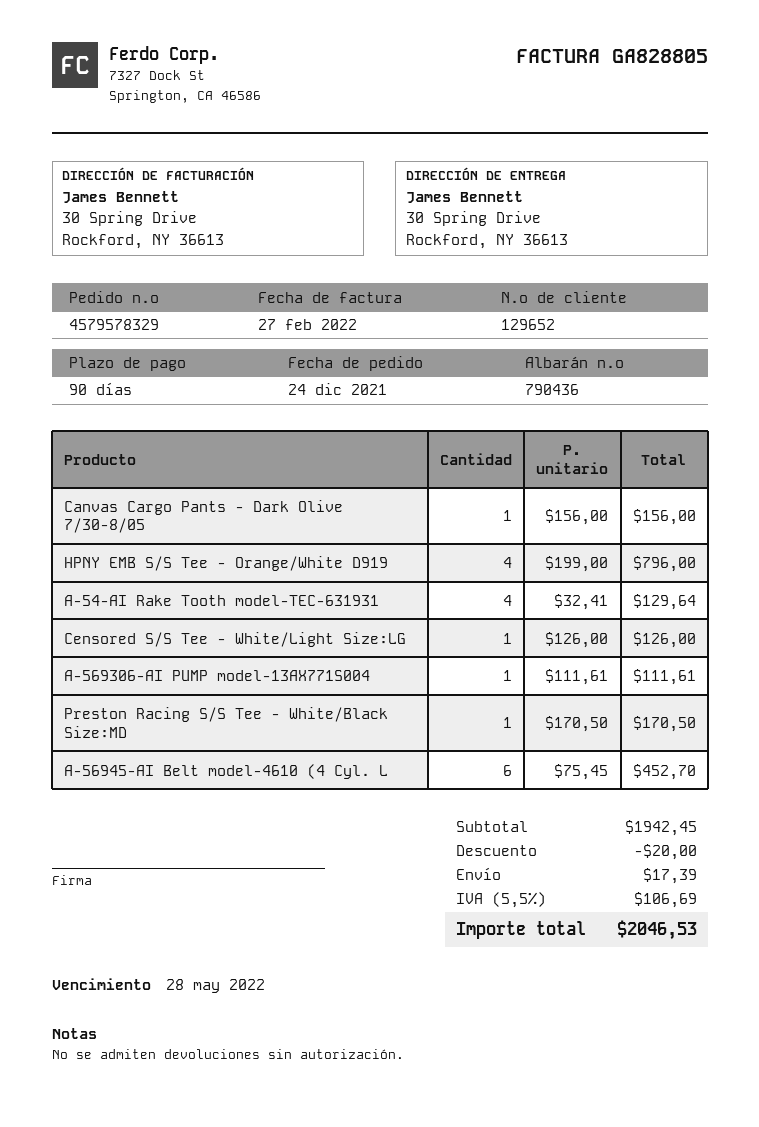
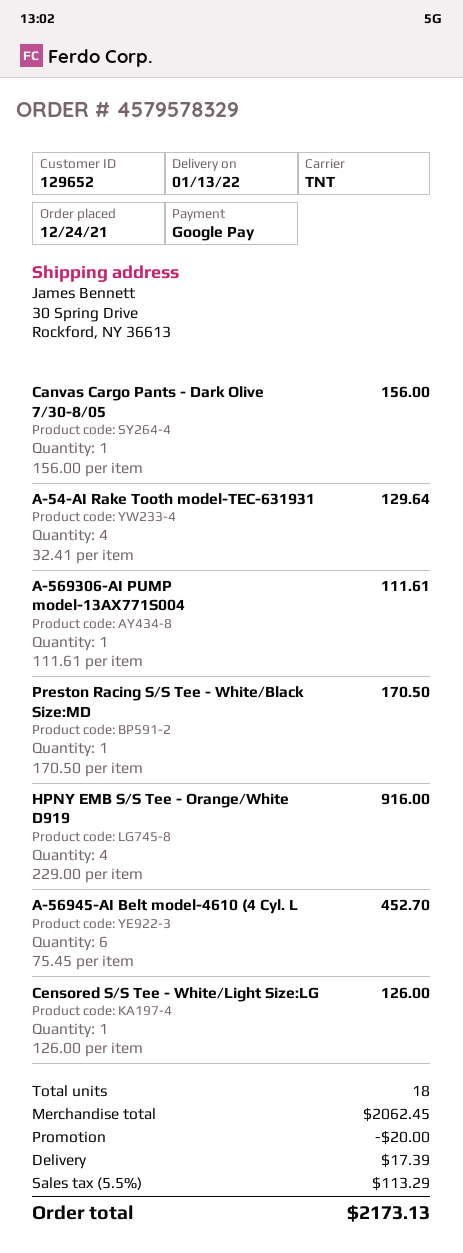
HPNY EMB S/S Tee - Orange/White D919: 4 x 199.00 = 796.00 -> 4 x 229.00 = 916.00
subtotal: 1942.45 -> 2062.45
tax: 5.5% = 106.69 -> 5.5% = 113.29
total: 2046.53 -> 2173.13

